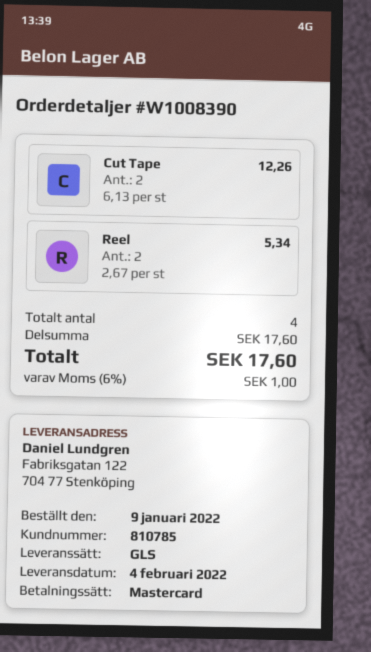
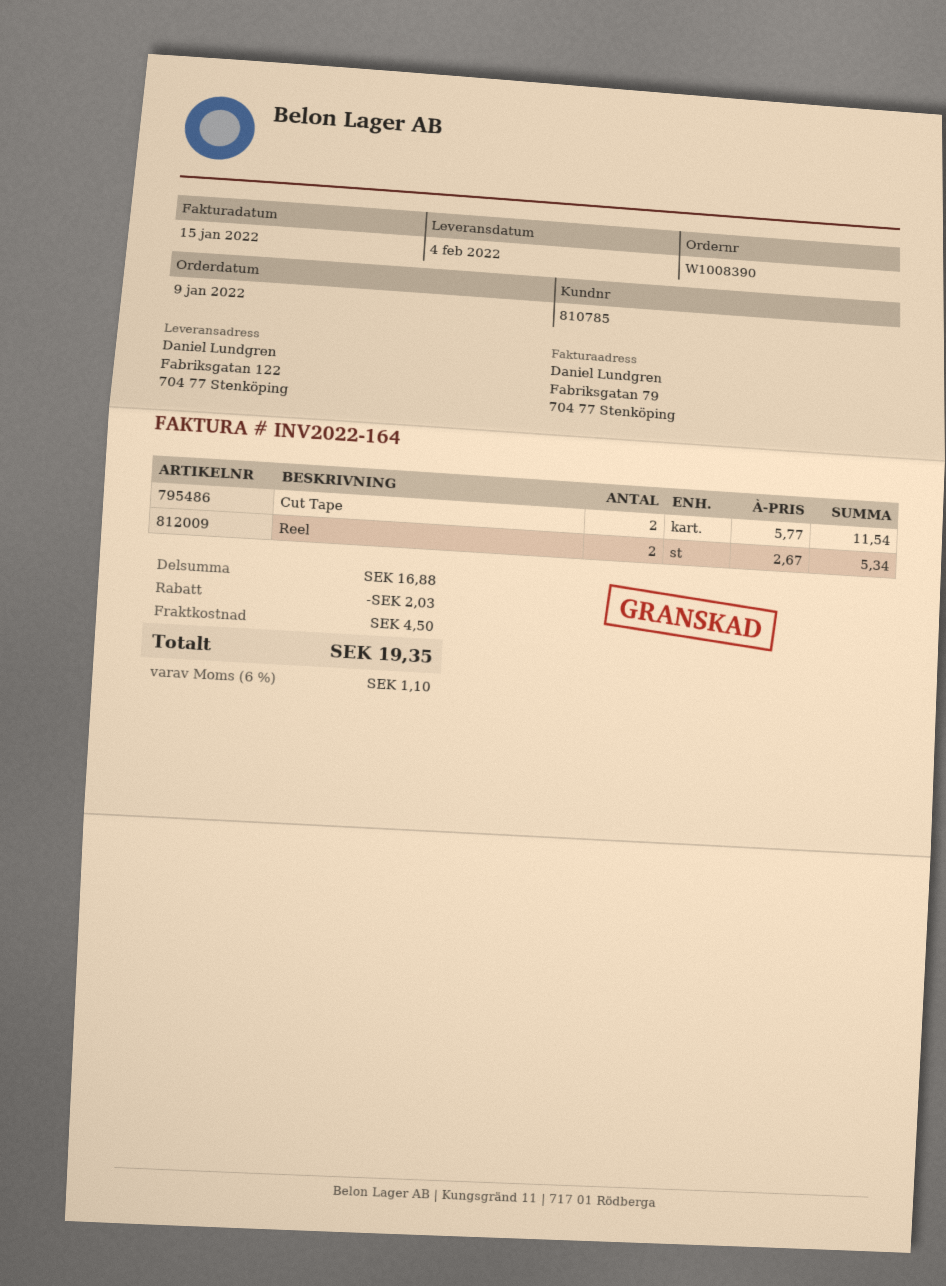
Cut Tape: 2 x 6.13 = 12.26 -> 2 x 5.77 = 11.54
subtotal: 17.60 -> 16.88
discount: none -> 2.03
shipping: none -> 4.50
tax: 6% = 1.00 -> 6% = 1.10
total: 17.60 -> 19.35

